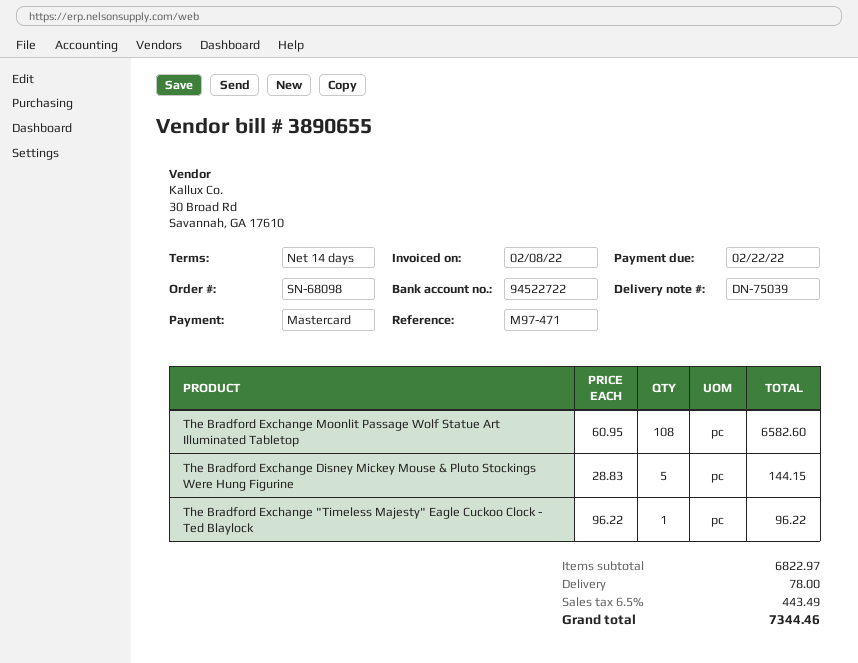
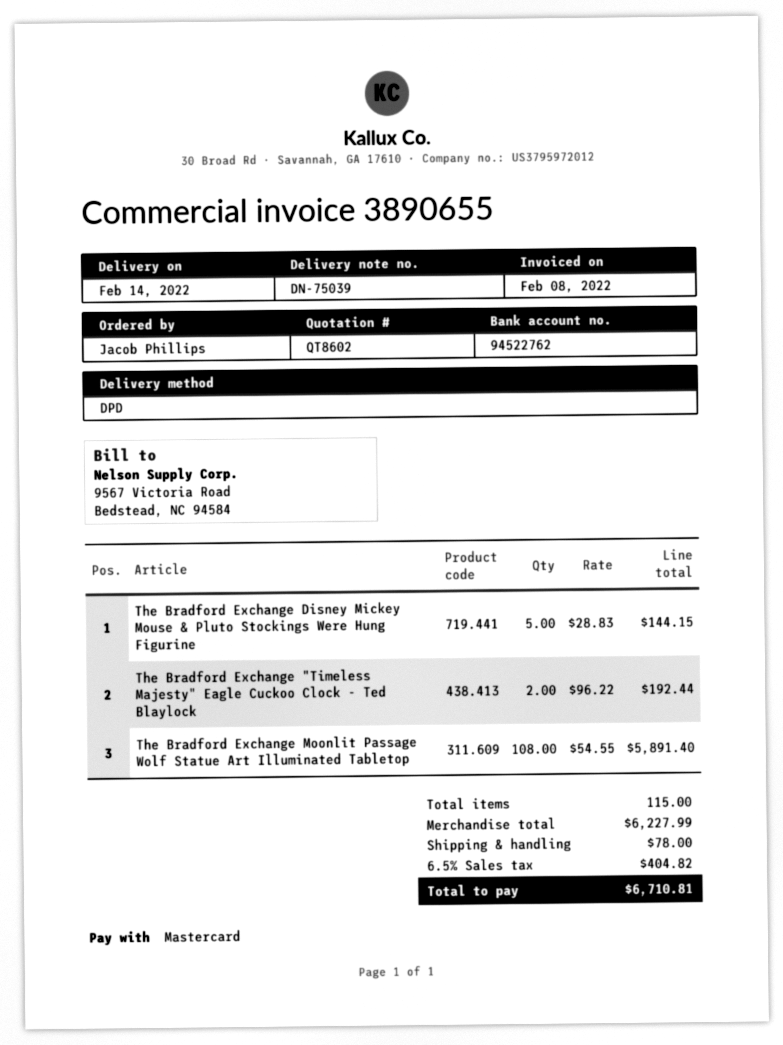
bank account: 94522722 -> 94522762
The Bradford Exchange Moonlit Passage Wolf Statue Art Illuminated Tabletop: 108 x 60.95 = 6582.60 -> 108 x 54.55 = 5891.40
The Bradford Exchange "Timeless Majesty" Eagle Cuckoo Clock - Ted Blaylock: 1 x 96.22 = 96.22 -> 2 x 96.22 = 192.44
subtotal: 6822.97 -> 6227.99
tax: 6.5% = 443.49 -> 6.5% = 404.82
total: 7344.46 -> 6710.81

